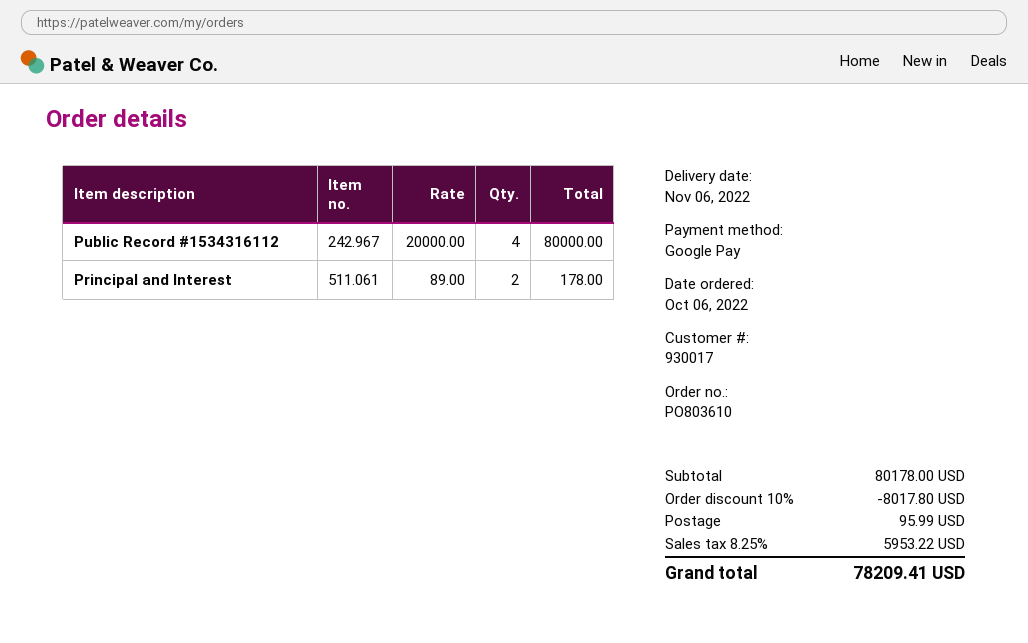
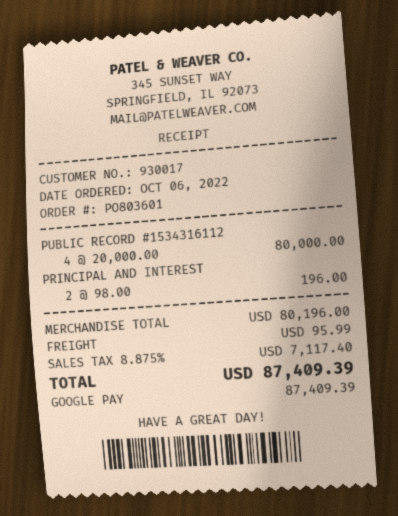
order number: PO803610 -> PO803601
Principal and Interest: 2 x 89.00 = 178.00 -> 2 x 98.00 = 196.00
subtotal: 80178.00 -> 80196.00
discount: 10% = 8017.80 -> none
tax: 8.25% = 5953.22 -> 8.875% = 7117.40
total: 78209.41 -> 87409.39

